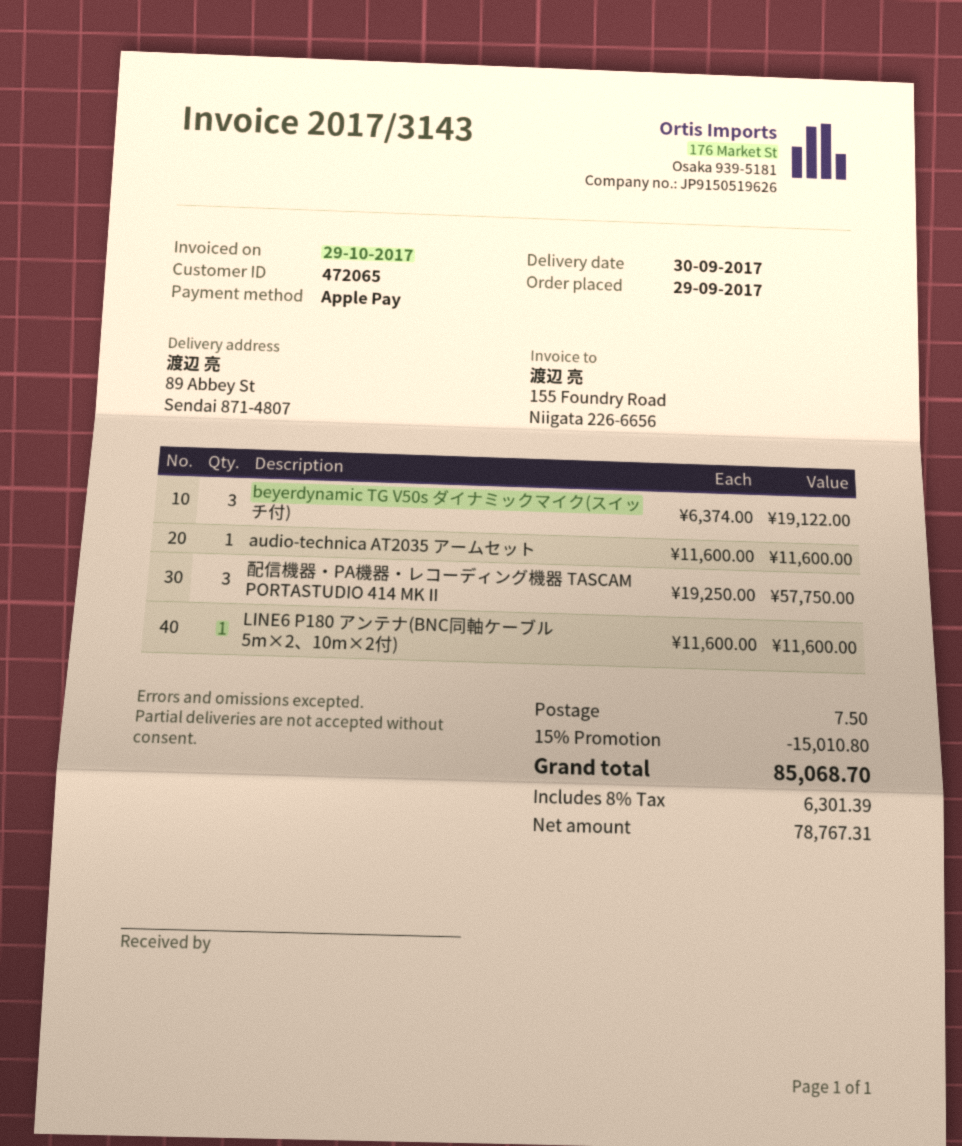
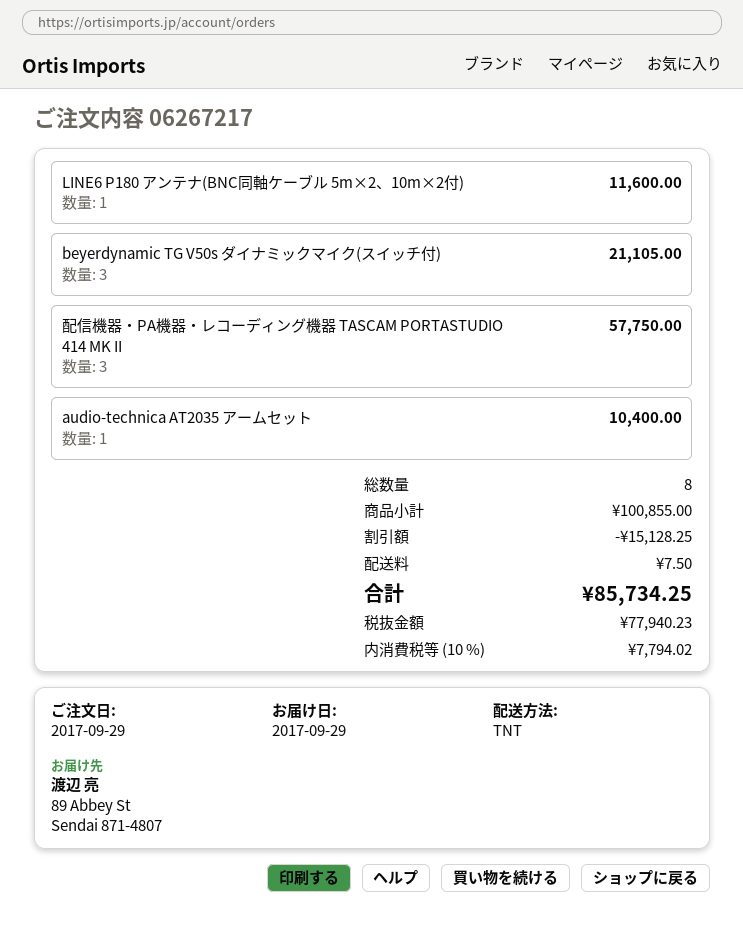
delivery date: 2017-09-30 -> 2017-09-29
beyerdynamic TG V50s ダイナミックマイク(スイッチ付): 3 for 19122.00 -> 3 for 21105.00
audio-technica AT2035 アームセット: 1 for 11600.00 -> 1 for 10400.00
discount: 15010.80 -> 15128.25
net: 78767.31 -> 77940.23
tax: 8% = 6301.39 -> 10% = 7794.02
total: 85068.70 -> 85734.25

